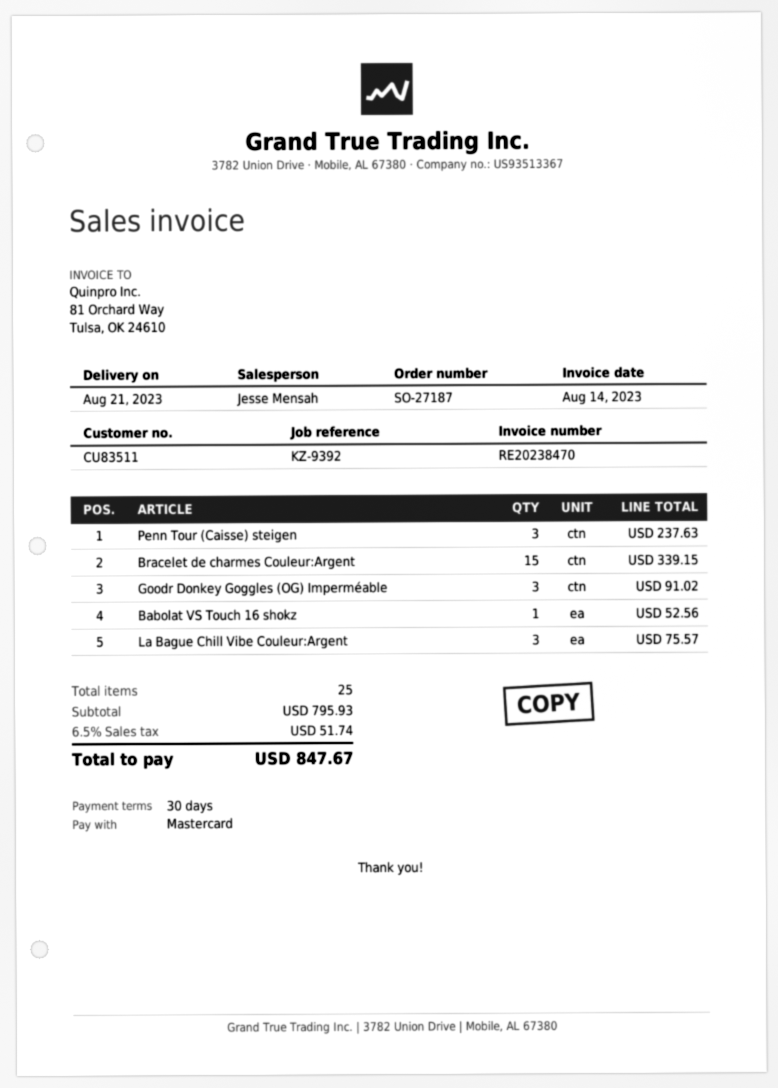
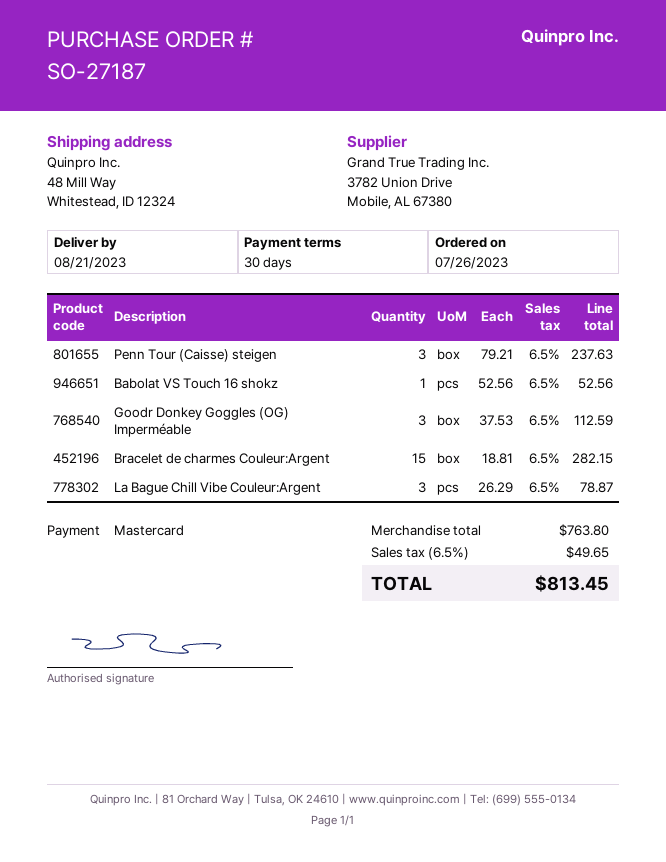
Bracelet de charmes Couleur:Argent: 15 for 339.15 -> 15 for 282.15
Goodr Donkey Goggles (OG) Imperméable: 3 for 91.02 -> 3 for 112.59
La Bague Chill Vibe Couleur:Argent: 3 for 75.57 -> 3 for 78.87
subtotal: 795.93 -> 763.80
tax: 6.5% = 51.74 -> 6.5% = 49.65
total: 847.67 -> 813.45

